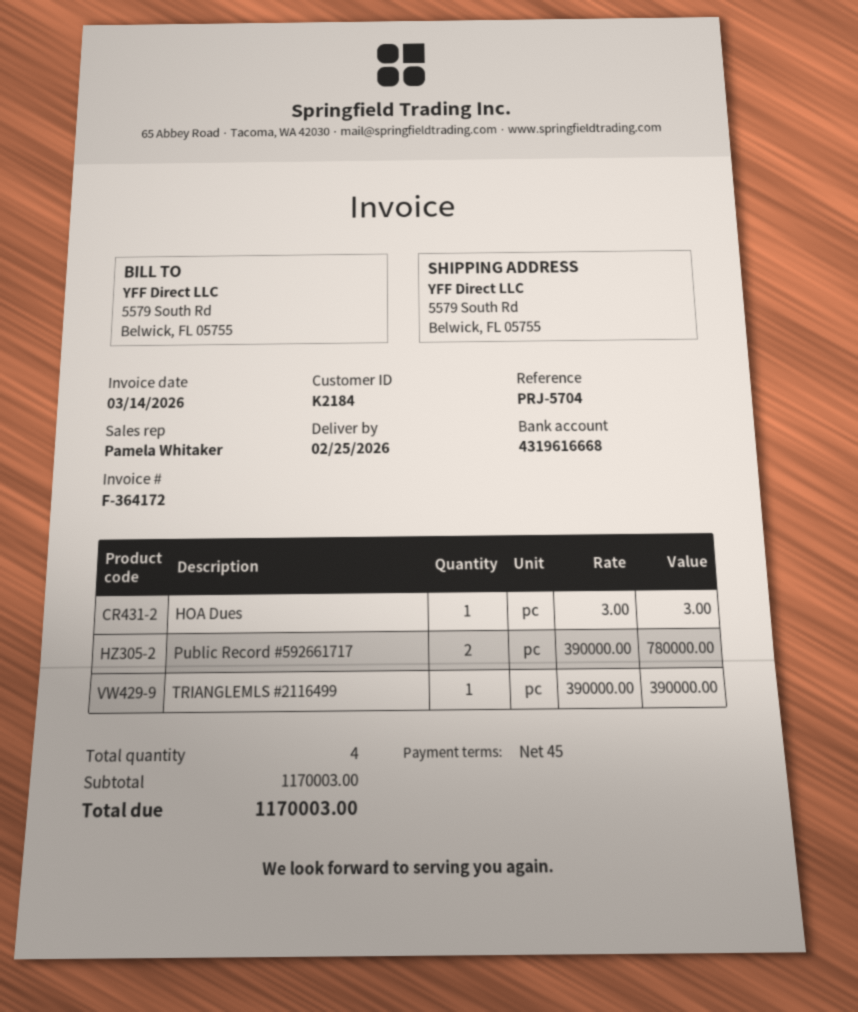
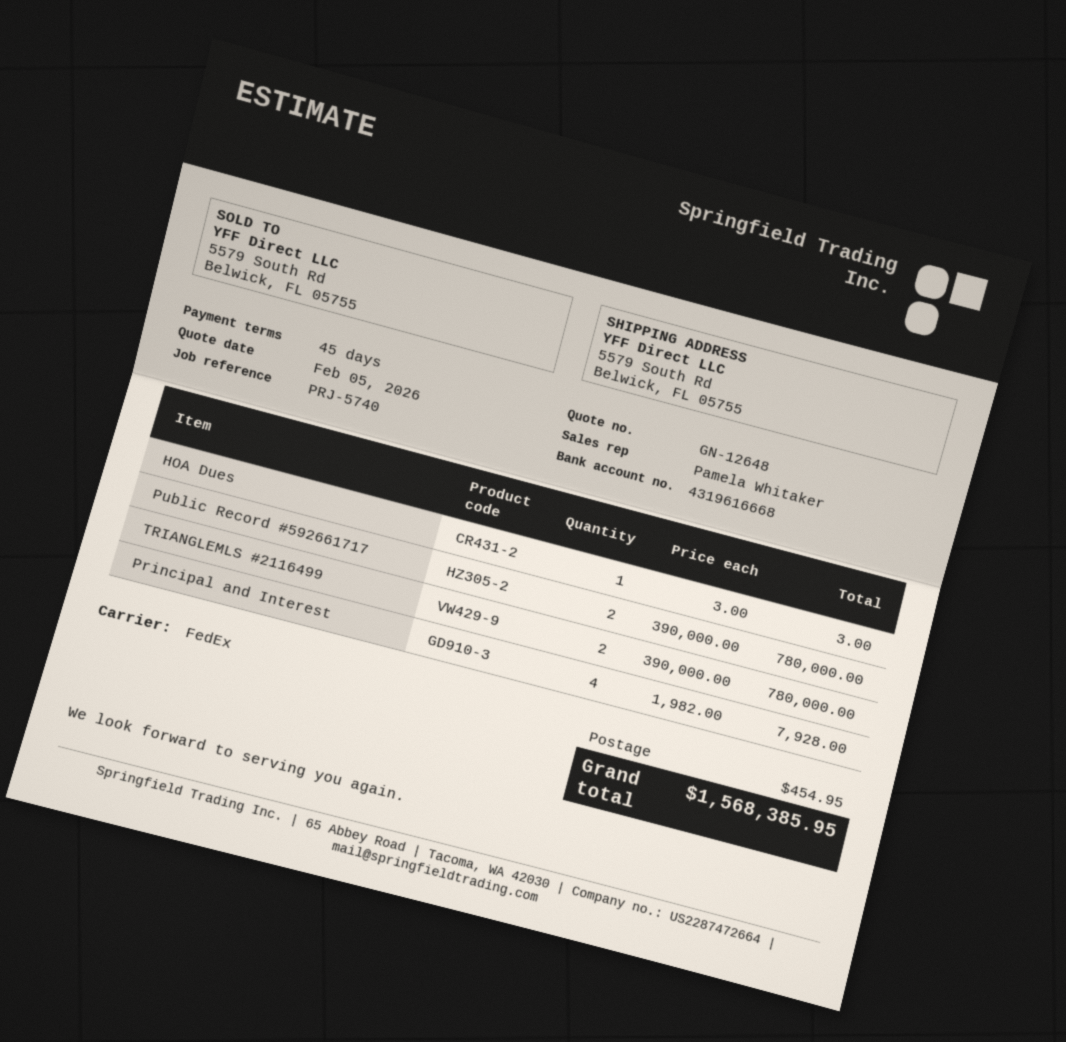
reference: PRJ-5704 -> PRJ-5740
TRIANGLEMLS #2116499: 1 x 390000.00 = 390000.00 -> 2 x 390000.00 = 780000.00
Principal and Interest: none -> 4 x 1982.00 = 7928.00
shipping: none -> 454.95
total: 1170003.00 -> 1568385.95

